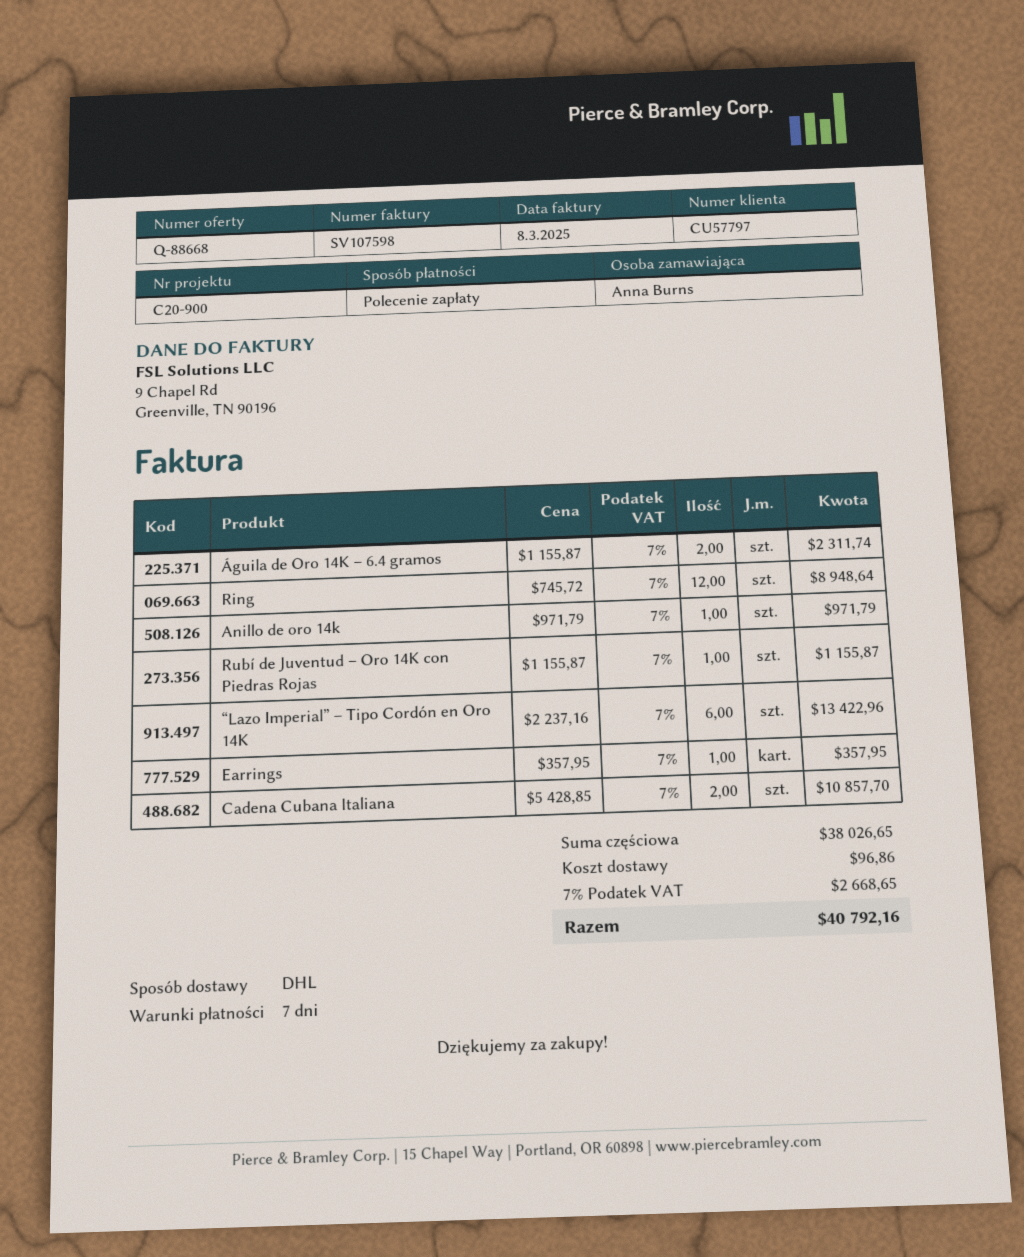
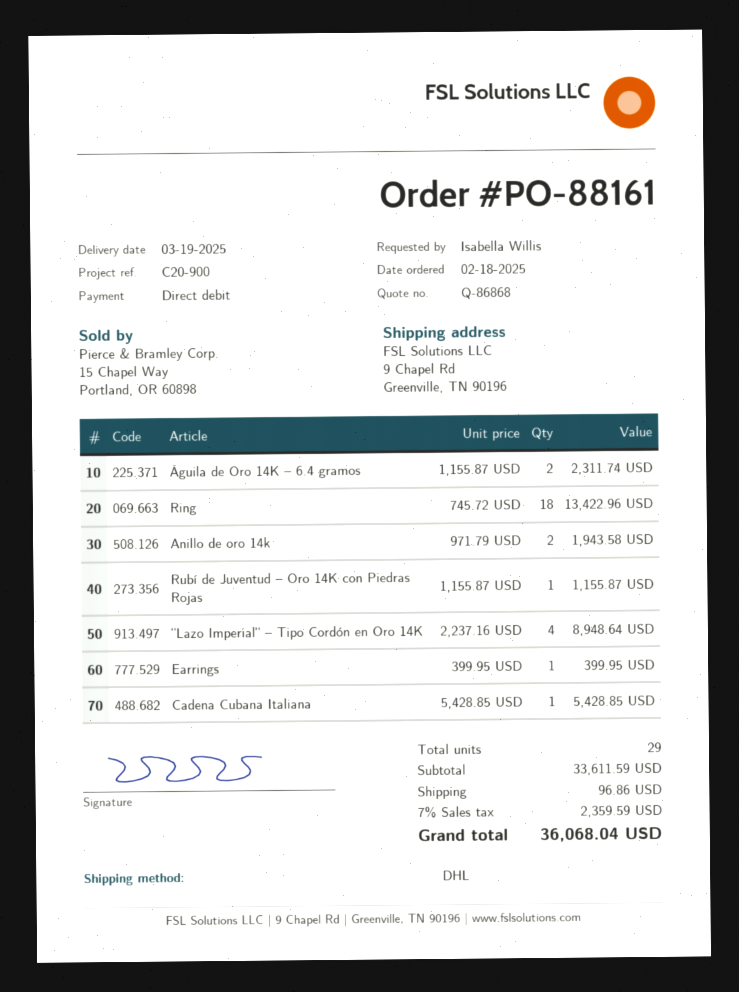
quote number: Q-88668 -> Q-86868
ordered by: Anna Burns -> Isabella Willis
Ring: 12 x 745.72 = 8948.64 -> 18 x 745.72 = 13422.96
Anillo de oro 14k: 1 x 971.79 = 971.79 -> 2 x 971.79 = 1943.58
“Lazo Imperial” – Tipo Cordón en Oro 14K: 6 x 2237.16 = 13422.96 -> 4 x 2237.16 = 8948.64
Earrings: 1 x 357.95 = 357.95 -> 1 x 399.95 = 399.95
Cadena Cubana Italiana: 2 x 5428.85 = 10857.70 -> 1 x 5428.85 = 5428.85
subtotal: 38026.65 -> 33611.59
tax: 7% = 2668.65 -> 7% = 2359.59
total: 40792.16 -> 36068.04

